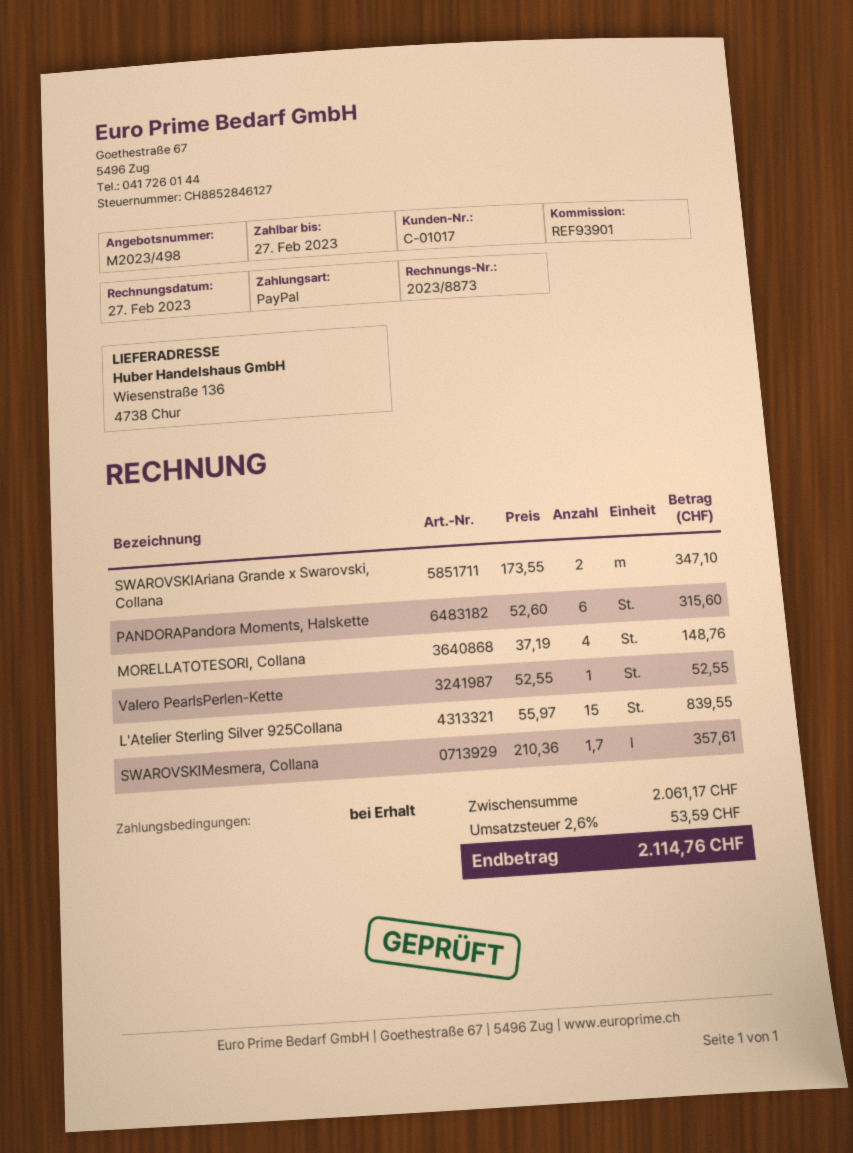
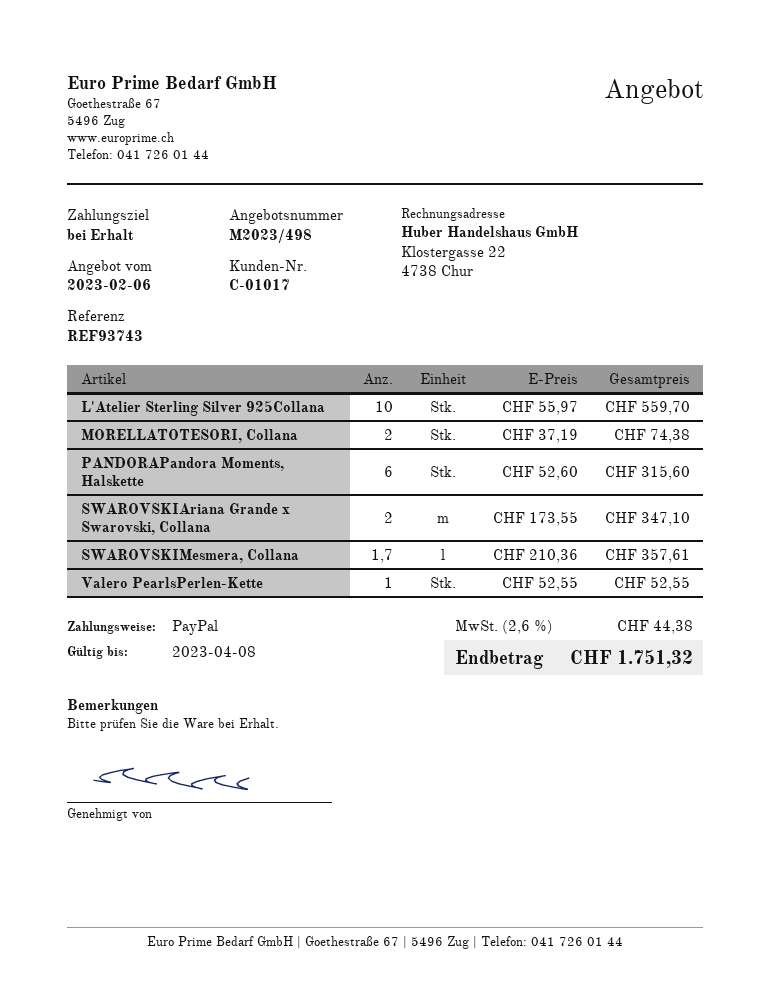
reference: REF93901 -> REF93743
MORELLATOTESORI, Collana: 4 x 37.19 = 148.76 -> 2 x 37.19 = 74.38
L'Atelier Sterling Silver 925Collana: 15 x 55.97 = 839.55 -> 10 x 55.97 = 559.70
tax: 2.6% = 53.59 -> 2.6% = 44.38
total: 2114.76 -> 1751.32

